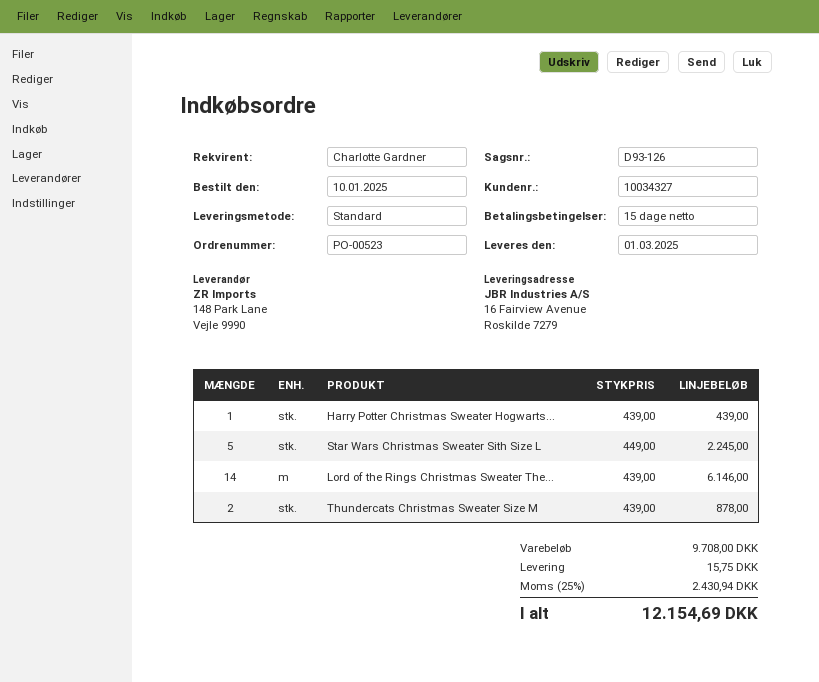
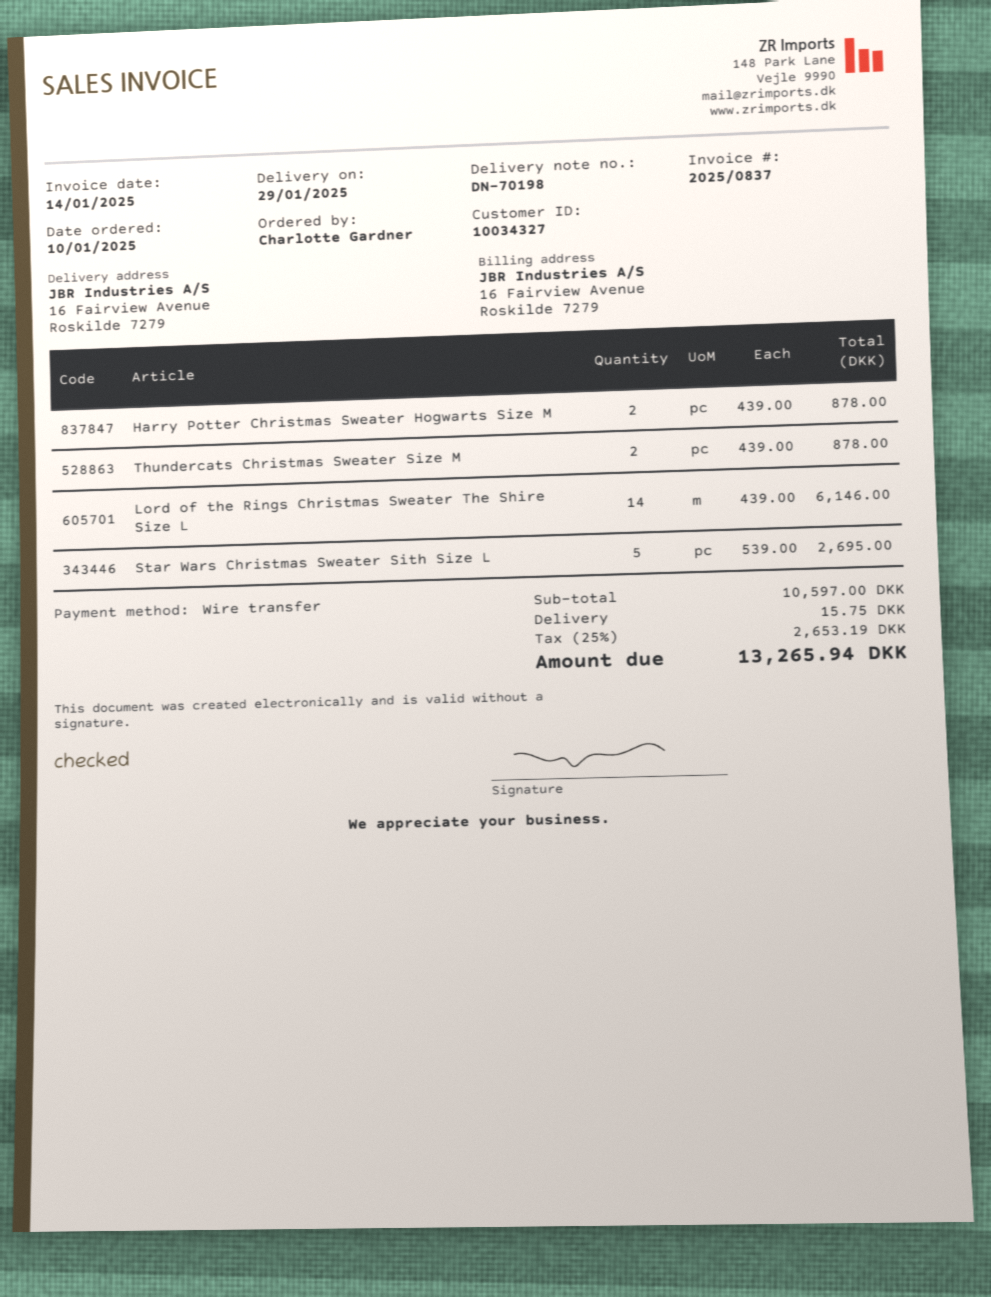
delivery date: 2025-03-01 -> 2025-01-29
Harry Potter Christmas Sweater Hogwarts...: 1 x 439.00 = 439.00 -> 2 x 439.00 = 878.00
Star Wars Christmas Sweater Sith Size L: 5 x 449.00 = 2245.00 -> 5 x 539.00 = 2695.00
subtotal: 9708.00 -> 10597.00
tax: 25% = 2430.94 -> 25% = 2653.19
total: 12154.69 -> 13265.94

